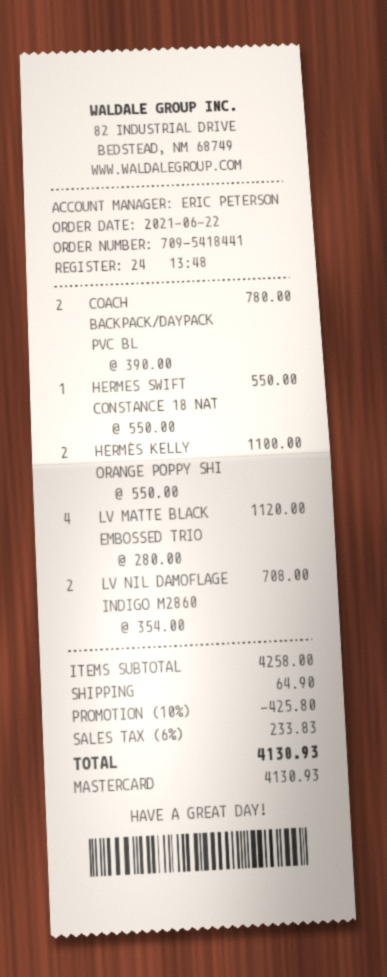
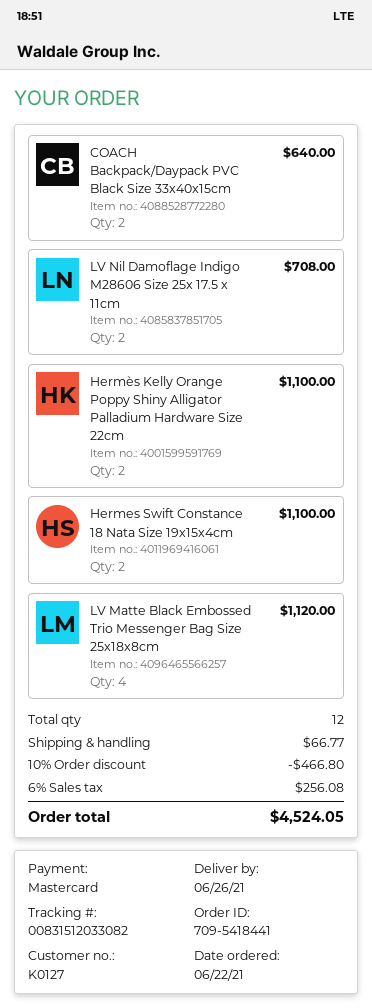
COACH BACKPACK/DAYPACK PVC BL: 2 for 780.00 -> 2 for 640.00
HERMES SWIFT CONSTANCE 18 NAT: 1 for 550.00 -> 2 for 1100.00
discount: 10% = 425.80 -> 10% = 466.80
shipping: 64.90 -> 66.77
tax: 6% = 233.83 -> 6% = 256.08
total: 4130.93 -> 4524.05

